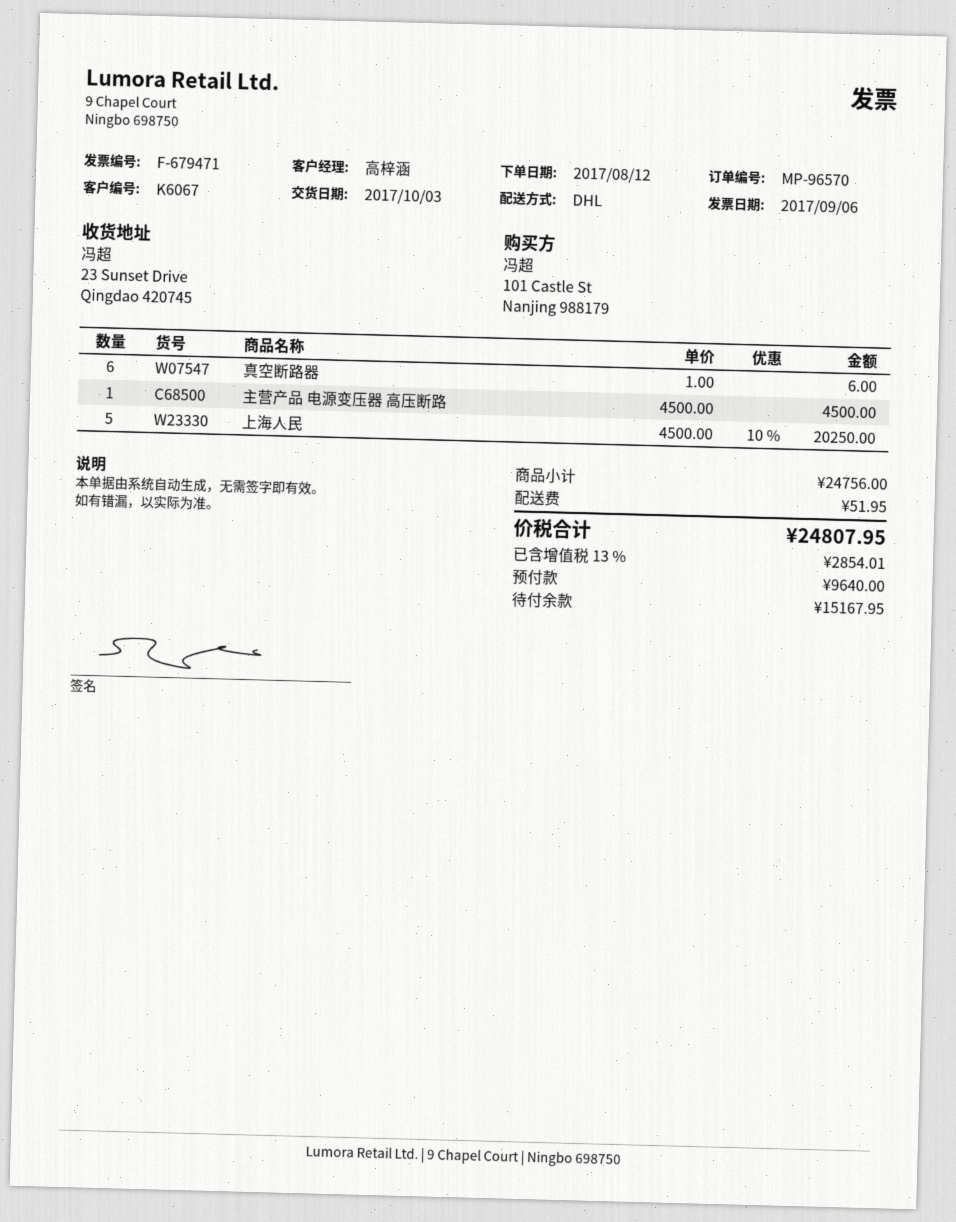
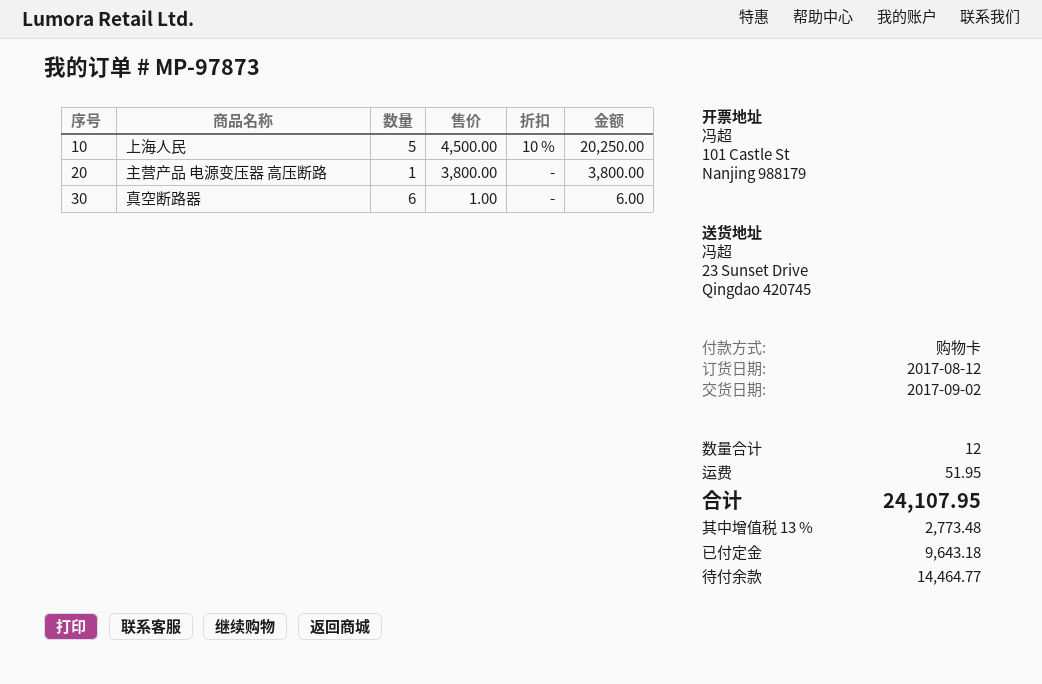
order number: MP-96570 -> MP-97873
delivery date: 2017-10-03 -> 2017-09-02
主营产品 电源变压器 高压断路: 1 x 4500.00 = 4500.00 -> 1 x 3800.00 = 3800.00
tax: 13% = 2854.01 -> 13% = 2773.48
total: 24807.95 -> 24107.95
deposit: 9640.00 -> 9643.18
balance: 15167.95 -> 14464.77

